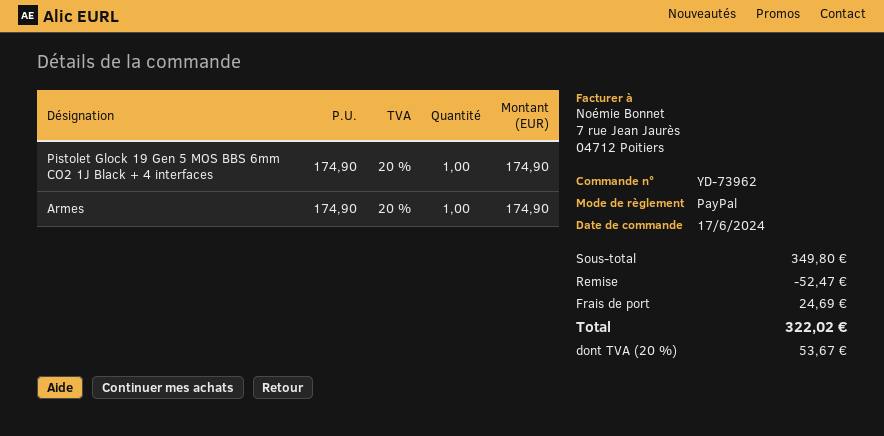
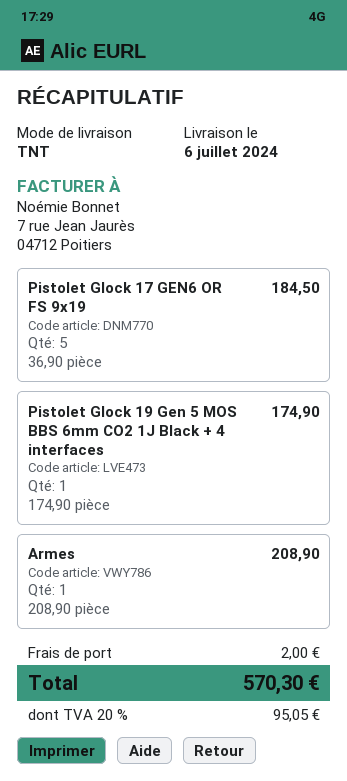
Armes: 1 x 174.90 = 174.90 -> 1 x 208.90 = 208.90
Pistolet Glock 17 GEN6 OR FS 9x19: none -> 5 x 36.90 = 184.50
discount: 52.47 -> none
shipping: 24.69 -> 2.00
tax: 20% = 53.67 -> 20% = 95.05
total: 322.02 -> 570.30

